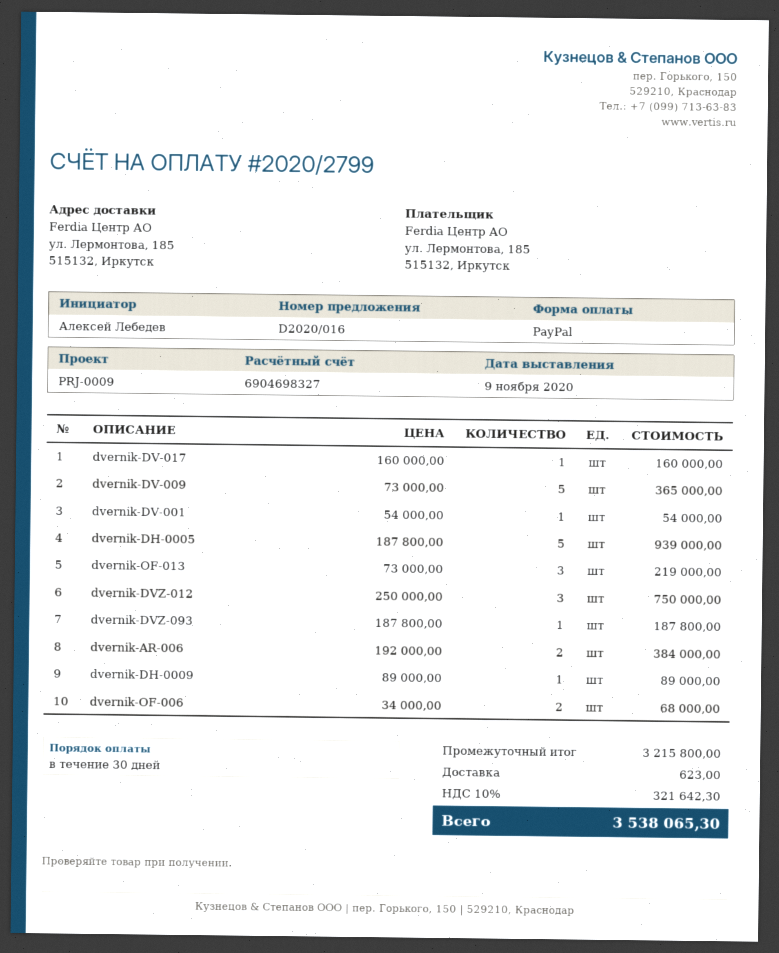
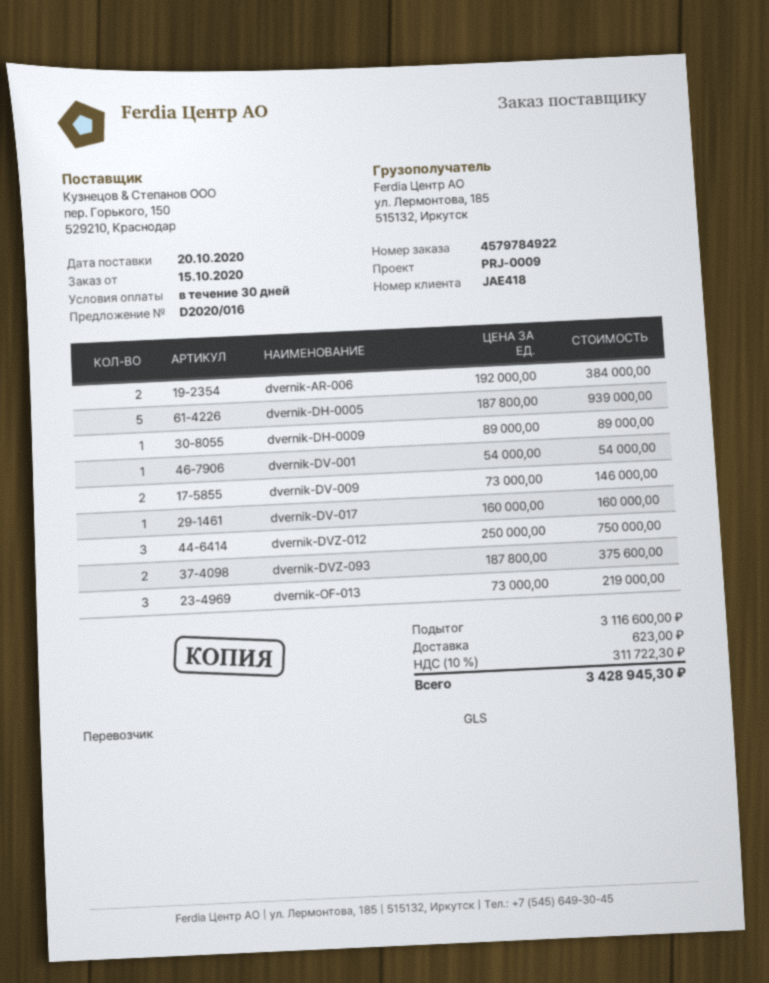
dvernik-DV-009: 5 x 73000.00 = 365000.00 -> 2 x 73000.00 = 146000.00
dvernik-DVZ-093: 1 x 187800.00 = 187800.00 -> 2 x 187800.00 = 375600.00
dvernik-OF-006: 2 x 34000.00 = 68000.00 -> none
subtotal: 3215800.00 -> 3116600.00
tax: 10% = 321642.30 -> 10% = 311722.30
total: 3538065.30 -> 3428945.30

